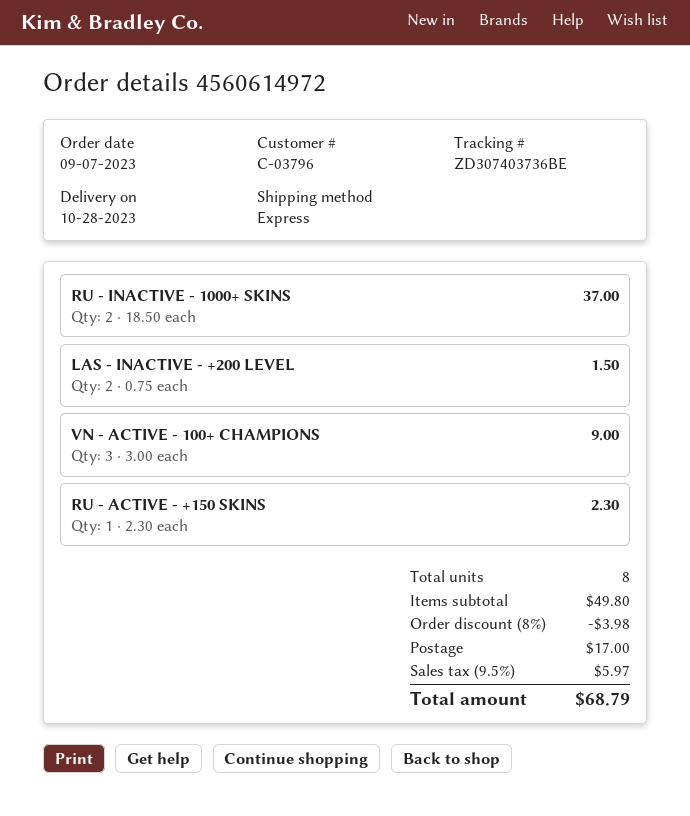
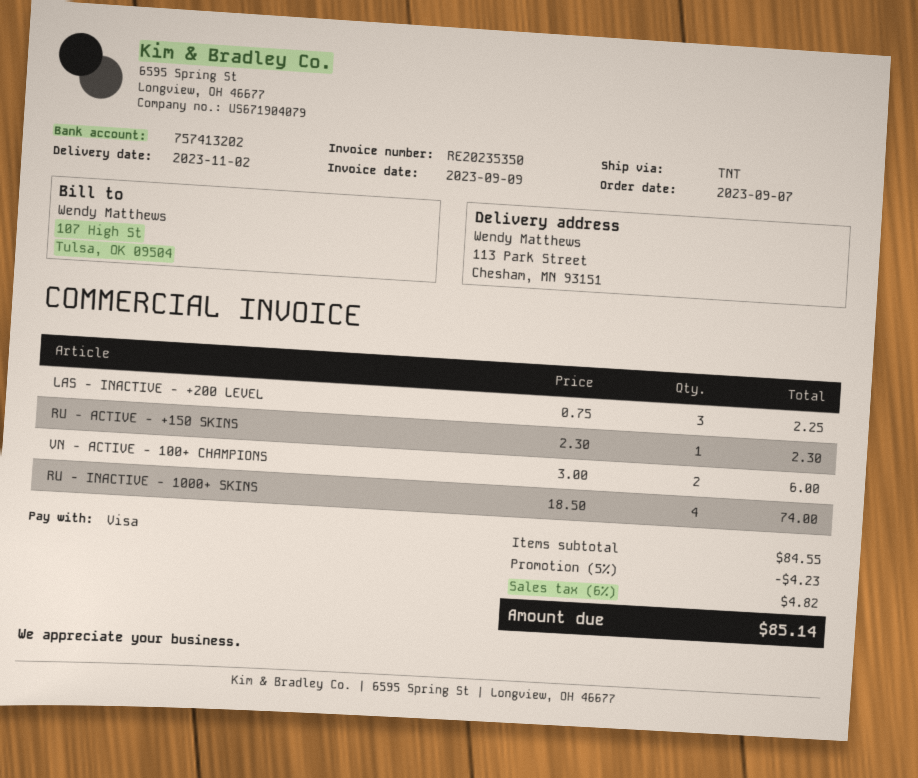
delivery date: 2023-10-28 -> 2023-11-02
shipping method: express -> TNT
RU - INACTIVE - 1000+ SKINS: 2 x 18.50 = 37.00 -> 4 x 18.50 = 74.00
LAS - INACTIVE - +200 LEVEL: 2 x 0.75 = 1.50 -> 3 x 0.75 = 2.25
VN - ACTIVE - 100+ CHAMPIONS: 3 x 3.00 = 9.00 -> 2 x 3.00 = 6.00
subtotal: 49.80 -> 84.55
discount: 8% = 3.98 -> 5% = 4.23
shipping: 17.00 -> none
tax: 9.5% = 5.97 -> 6% = 4.82
total: 68.79 -> 85.14

